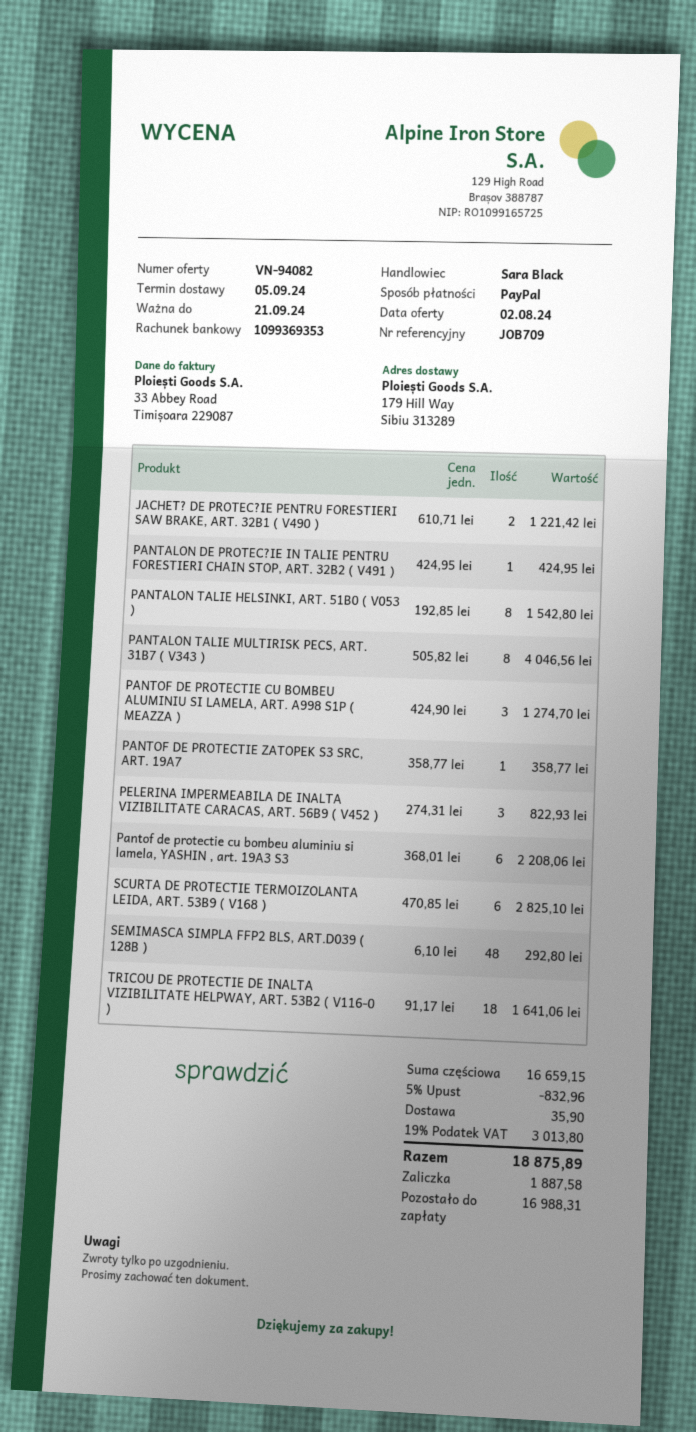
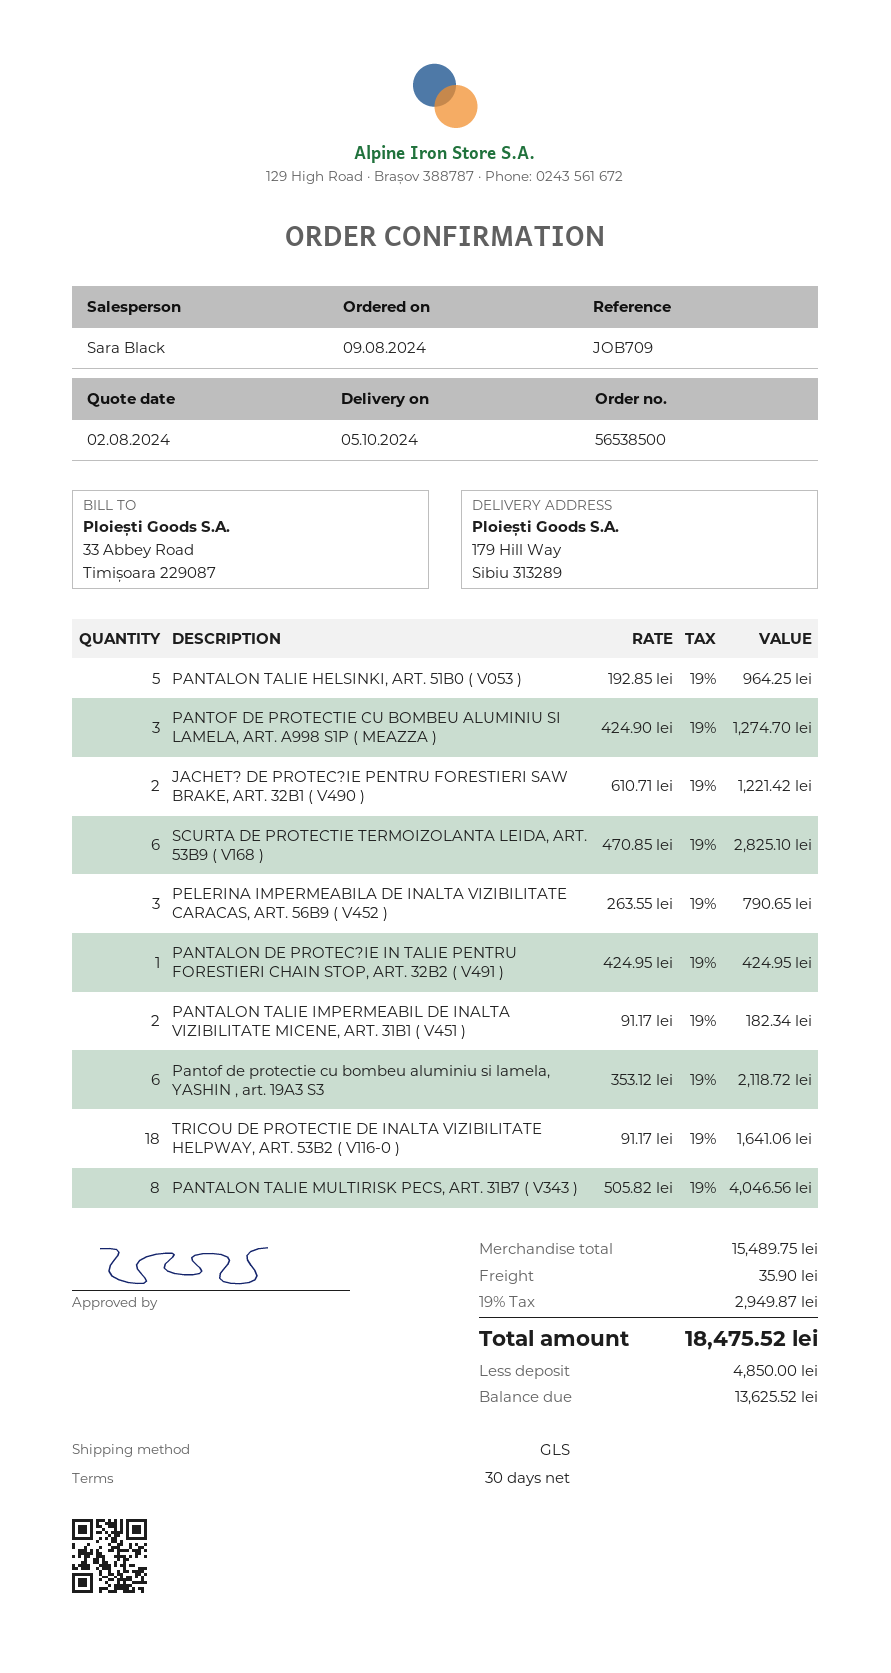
delivery date: 2024-09-05 -> 2024-10-05
PANTALON TALIE HELSINKI, ART. 51B0 ( V053 ): 8 x 192.85 = 1542.80 -> 5 x 192.85 = 964.25
PANTOF DE PROTECTIE ZATOPEK S3 SRC, ART. 19A7: 1 x 358.77 = 358.77 -> none
PELERINA IMPERMEABILA DE INALTA VIZIBILITATE CARACAS, ART. 56B9 ( V452 ): 3 x 274.31 = 822.93 -> 3 x 263.55 = 790.65
Pantof de protectie cu bombeu aluminiu si lamela, YASHIN , art. 19A3 S3: 6 x 368.01 = 2208.06 -> 6 x 353.12 = 2118.72
SEMIMASCA SIMPLA FFP2 BLS, ART.D039 ( 128B ): 48 x 6.10 = 292.80 -> none
PANTALON TALIE IMPERMEABIL DE INALTA VIZIBILITATE MICENE, ART. 31B1 ( V451 ): none -> 2 x 91.17 = 182.34
subtotal: 16659.15 -> 15489.75
discount: 5% = 832.96 -> none
tax: 19% = 3013.80 -> 19% = 2949.87
total: 18875.89 -> 18475.52
deposit: 1887.58 -> 4850.00
balance: 16988.31 -> 13625.52

